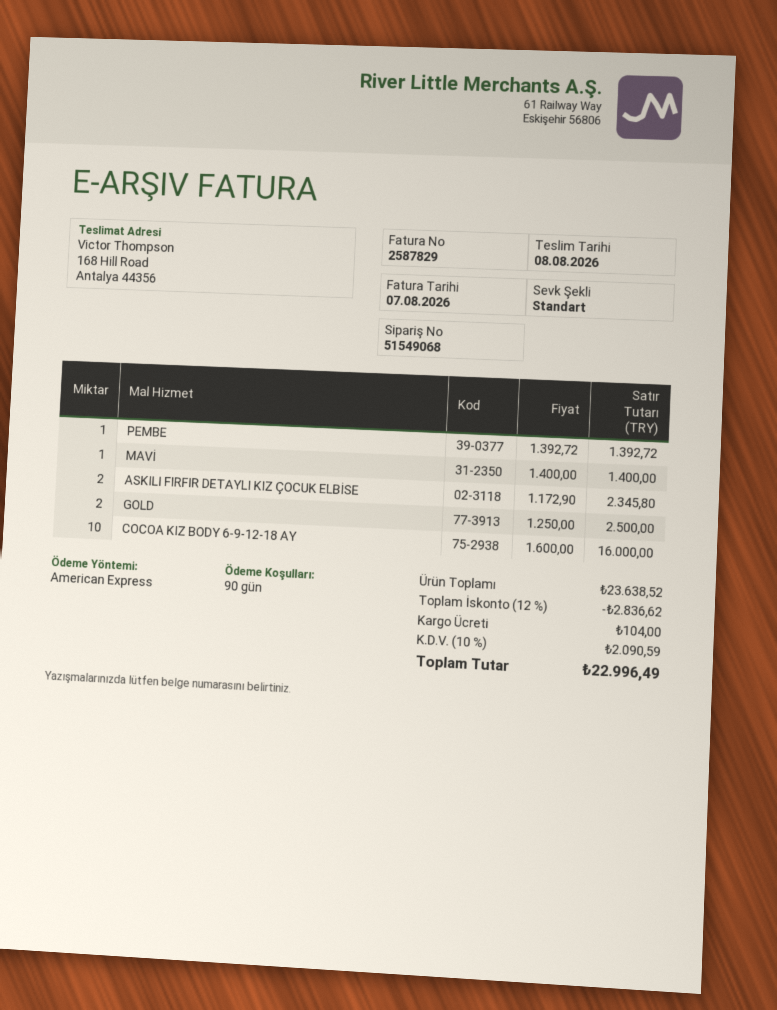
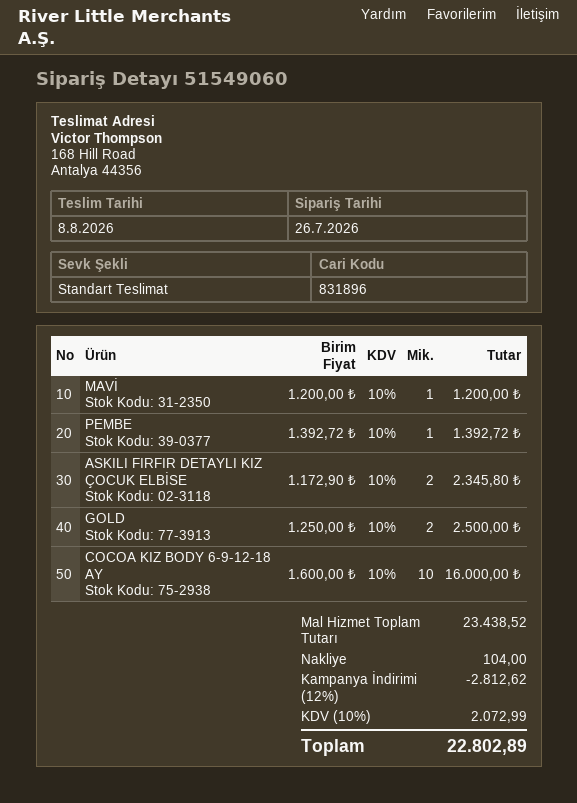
order number: 51549068 -> 51549060
MAVİ: 1 x 1400.00 = 1400.00 -> 1 x 1200.00 = 1200.00
subtotal: 23638.52 -> 23438.52
discount: 12% = 2836.62 -> 12% = 2812.62
tax: 10% = 2090.59 -> 10% = 2072.99
total: 22996.49 -> 22802.89

